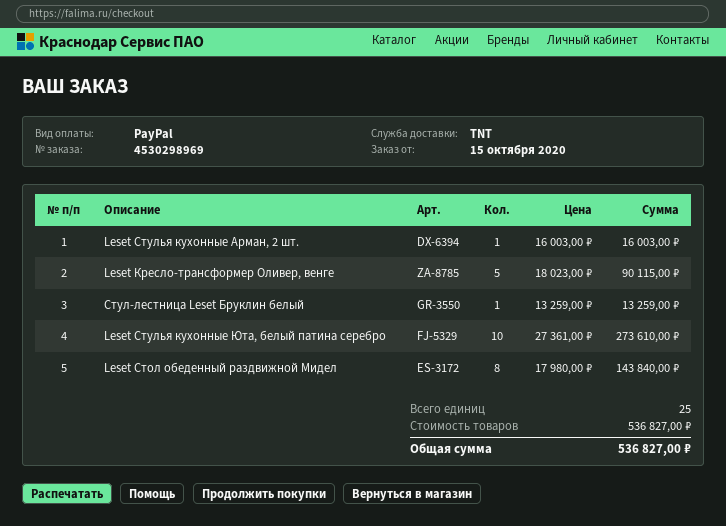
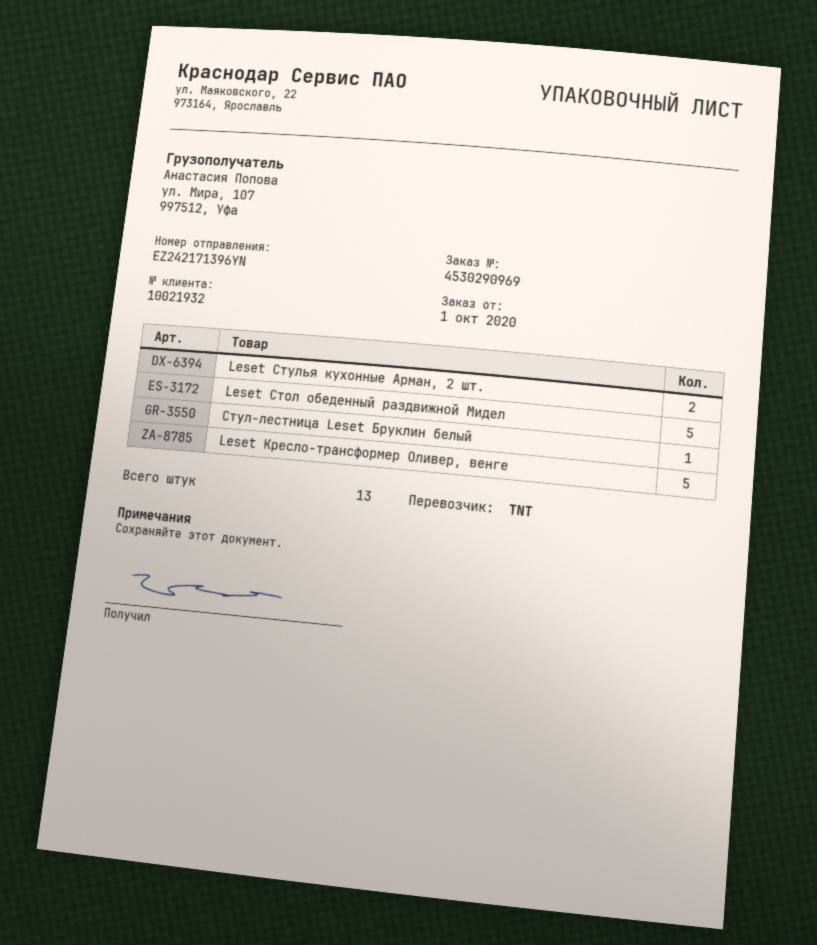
order number: 4530298969 -> 4530290969
order date: 2020-10-15 -> 2020-10-01
Leset Стулья кухонные Арман, 2 шт.: 1 -> 2
Leset Стулья кухонные Юта, белый патина серебро: 10 -> none
Leset Стол обеденный раздвижной Мидел: 8 -> 5
total quantity: 25 -> 13

